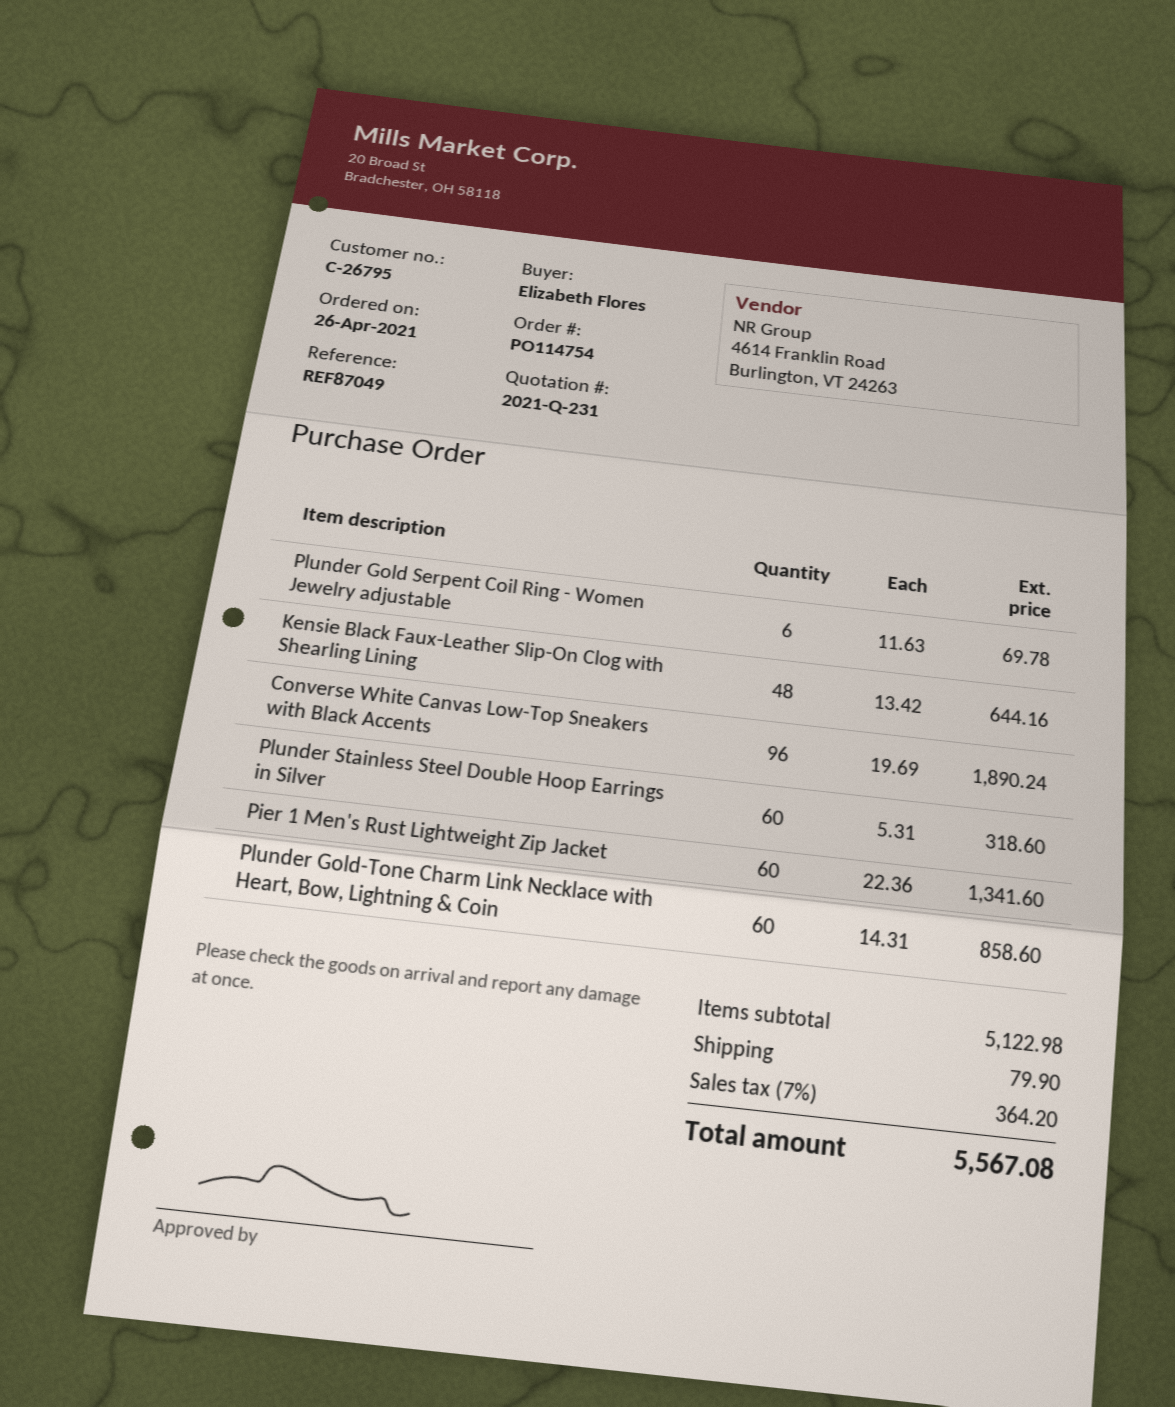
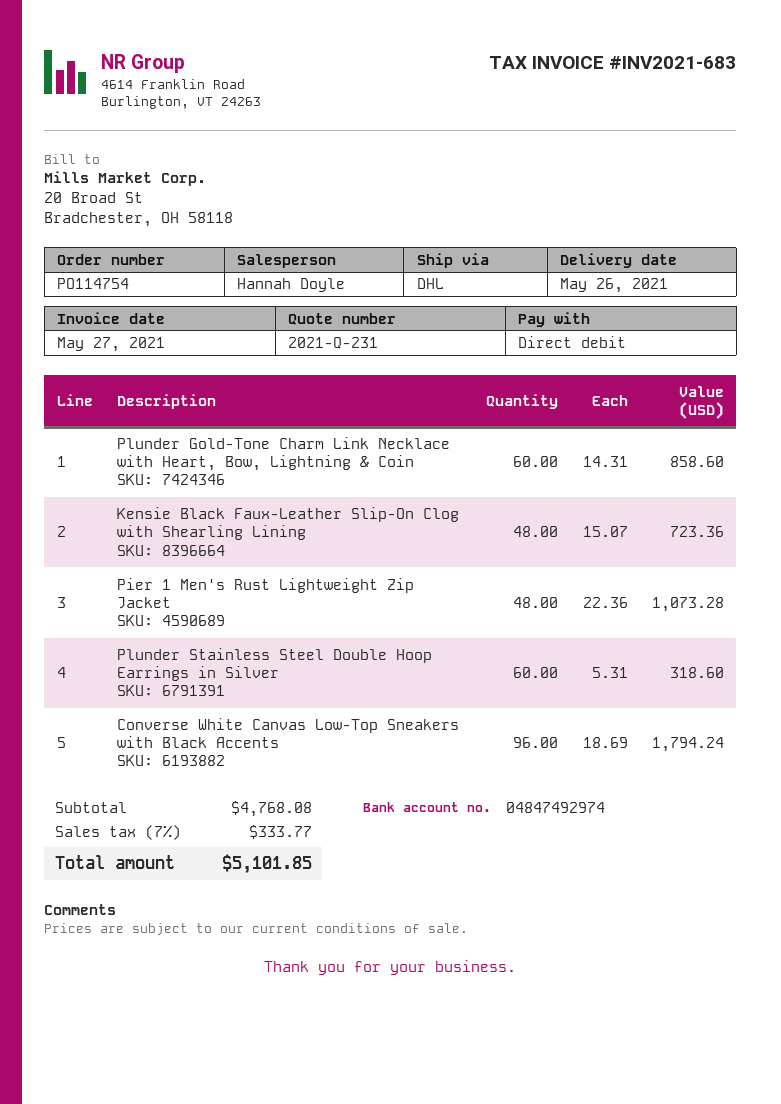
Plunder Gold Serpent Coil Ring - Women Jewelry adjustable: 6 x 11.63 = 69.78 -> none
Kensie Black Faux-Leather Slip-On Clog with Shearling Lining: 48 x 13.42 = 644.16 -> 48 x 15.07 = 723.36
Converse White Canvas Low-Top Sneakers with Black Accents: 96 x 19.69 = 1890.24 -> 96 x 18.69 = 1794.24
Pier 1 Men's Rust Lightweight Zip Jacket: 60 x 22.36 = 1341.60 -> 48 x 22.36 = 1073.28
subtotal: 5122.98 -> 4768.08
shipping: 79.90 -> none
tax: 7% = 364.20 -> 7% = 333.77
total: 5567.08 -> 5101.85

